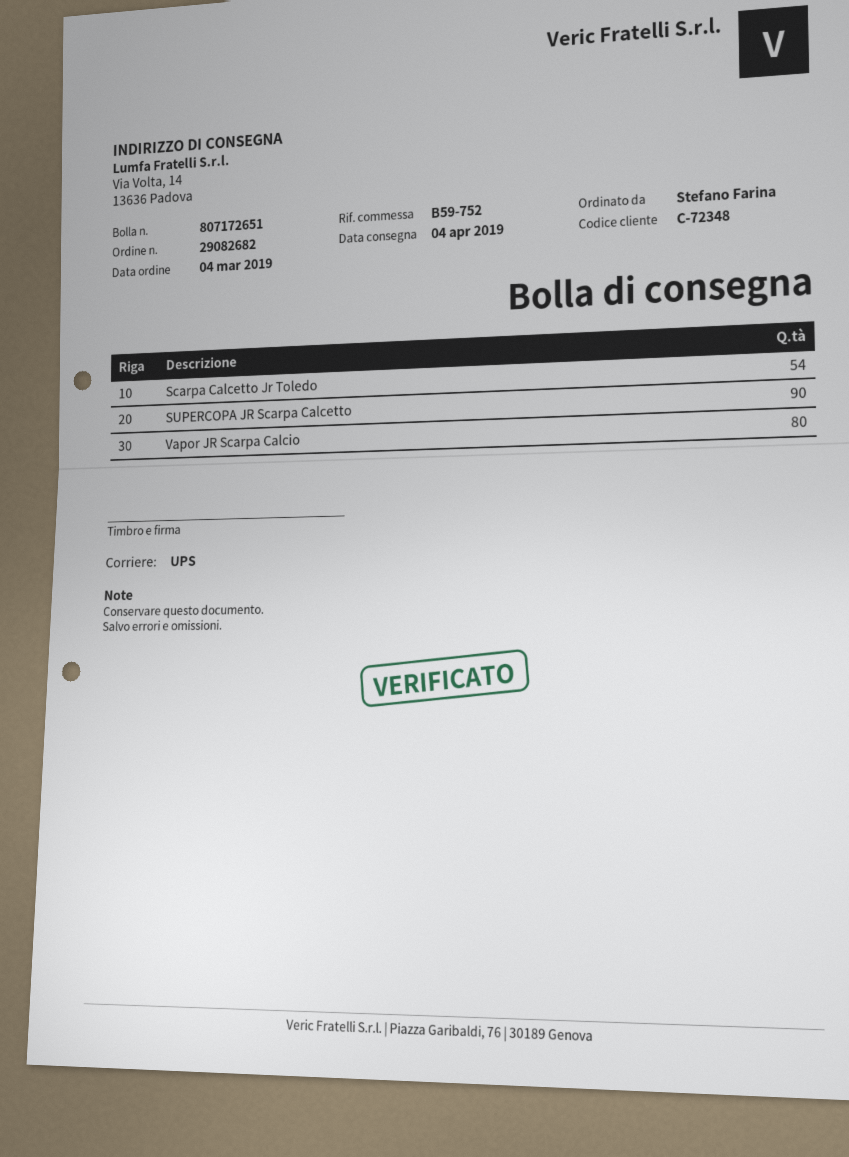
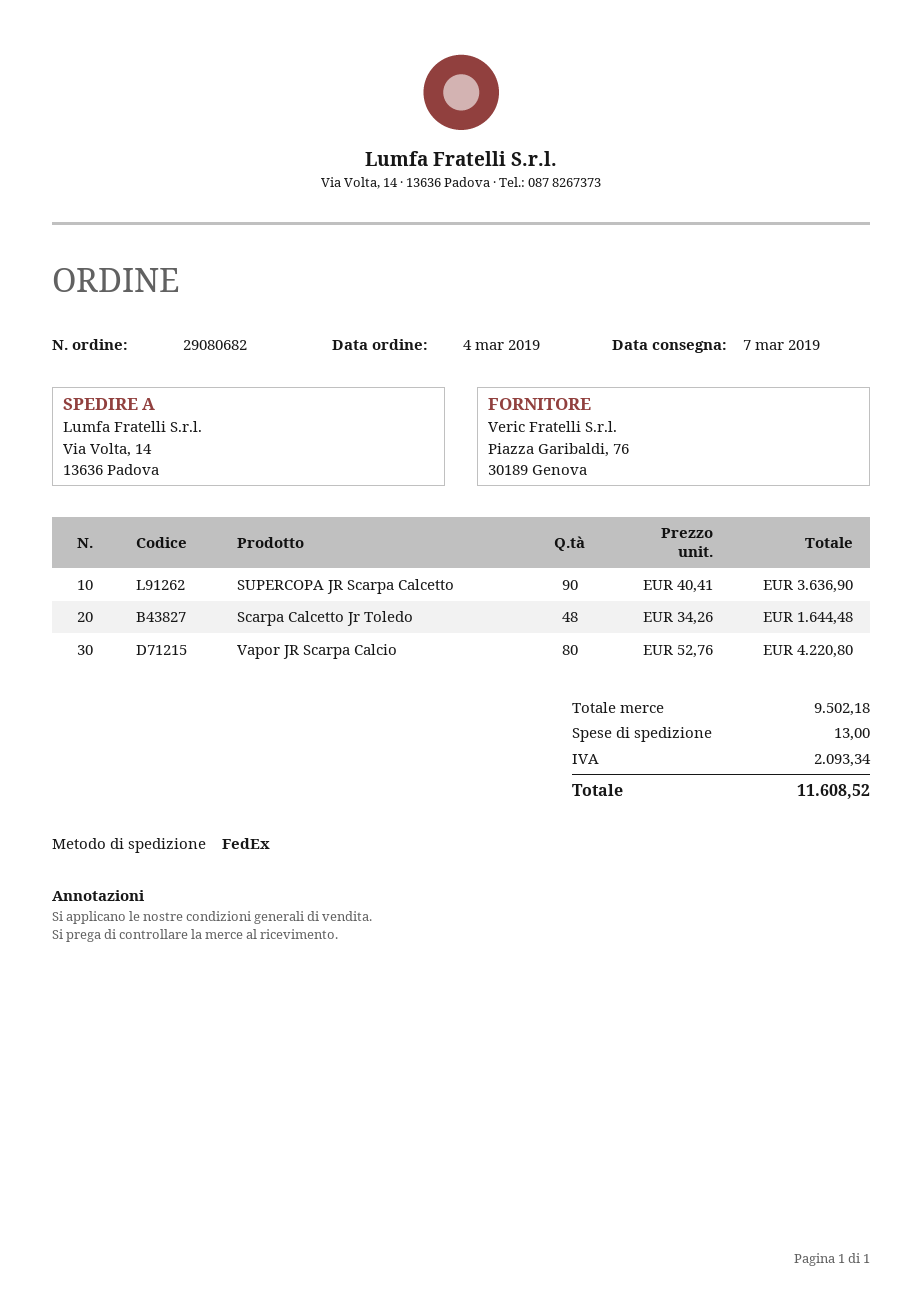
order number: 29082682 -> 29080682
delivery date: 2019-04-04 -> 2019-03-07
shipping method: UPS -> FedEx
Scarpa Calcetto Jr Toledo: 54 -> 48

